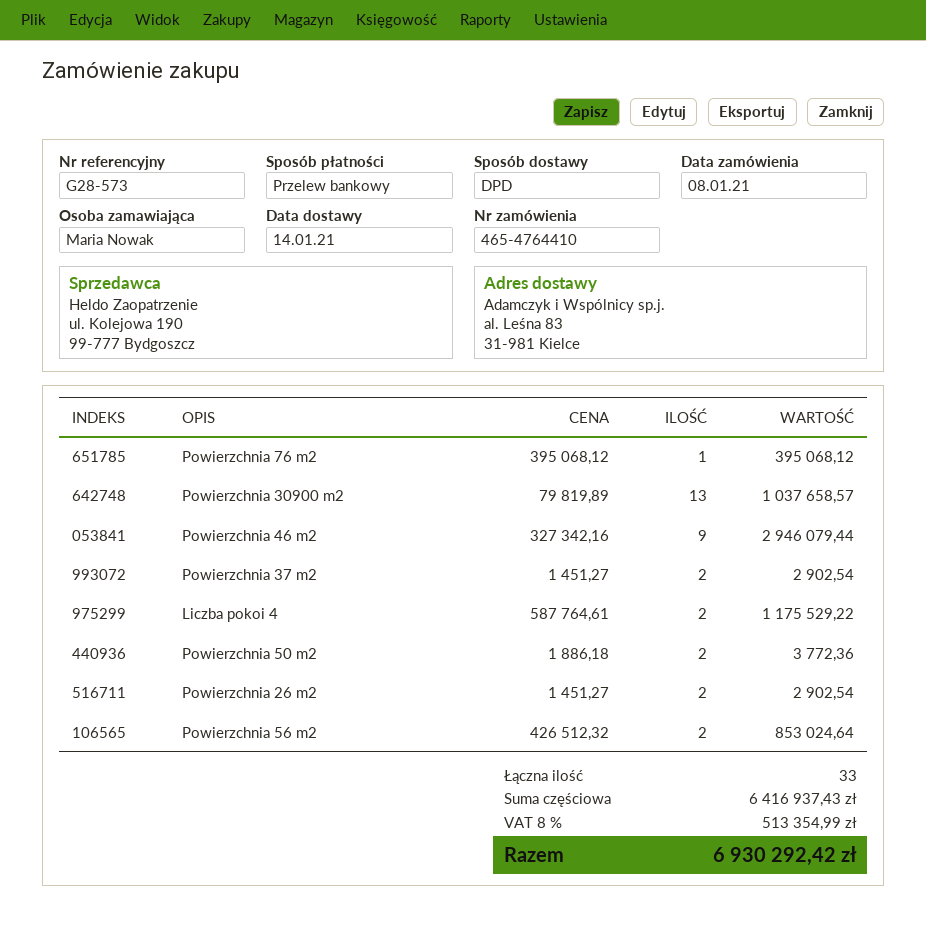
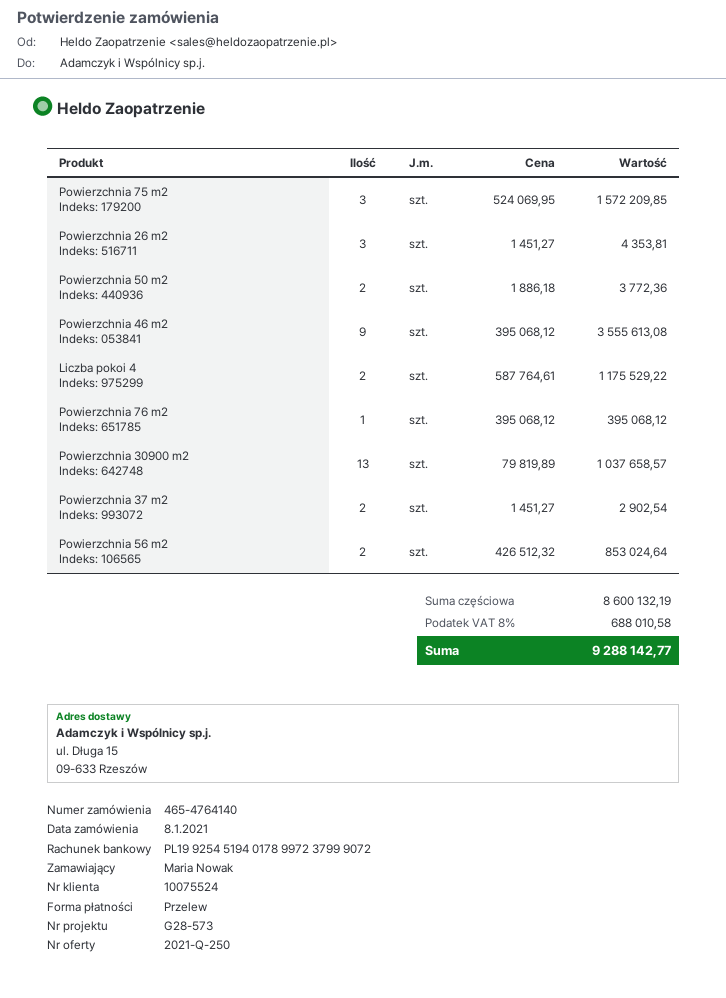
order number: 465-4764410 -> 465-4764140
ship to: al. Leśna 83, 31-981 Kielce -> ul. Długa 15, 09-633 Rzeszów
Powierzchnia 46 m2: 9 x 327342.16 = 2946079.44 -> 9 x 395068.12 = 3555613.08
Powierzchnia 26 m2: 2 x 1451.27 = 2902.54 -> 3 x 1451.27 = 4353.81
Powierzchnia 75 m2: none -> 3 x 524069.95 = 1572209.85
subtotal: 6416937.43 -> 8600132.19
tax: 8% = 513354.99 -> 8% = 688010.58
total: 6930292.42 -> 9288142.77

